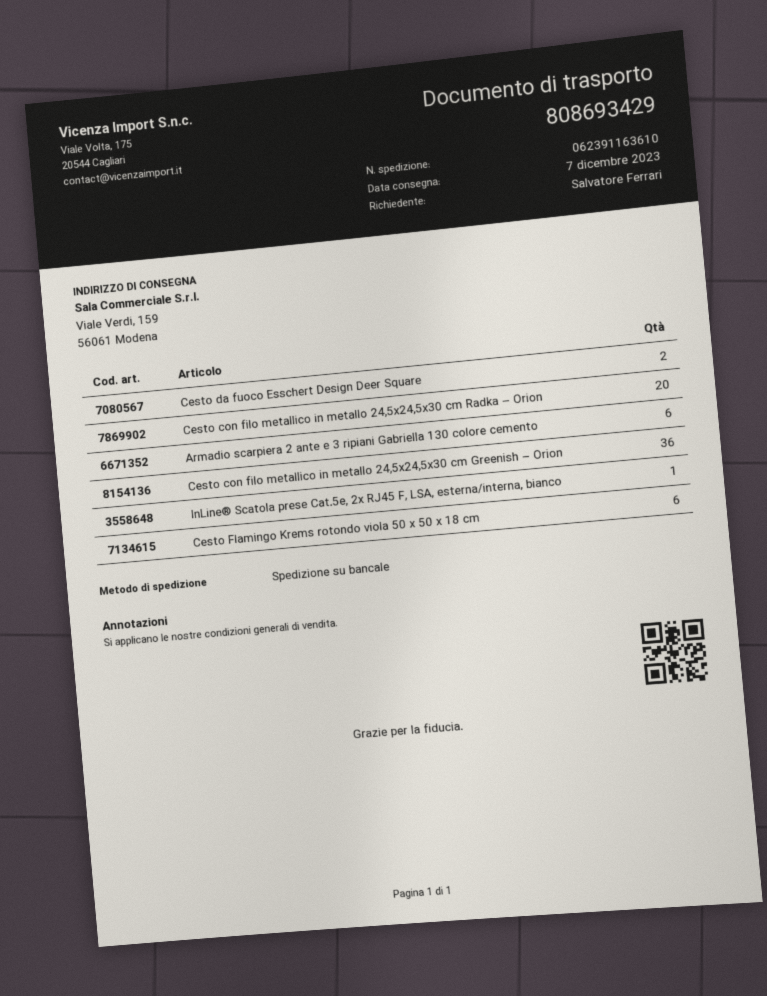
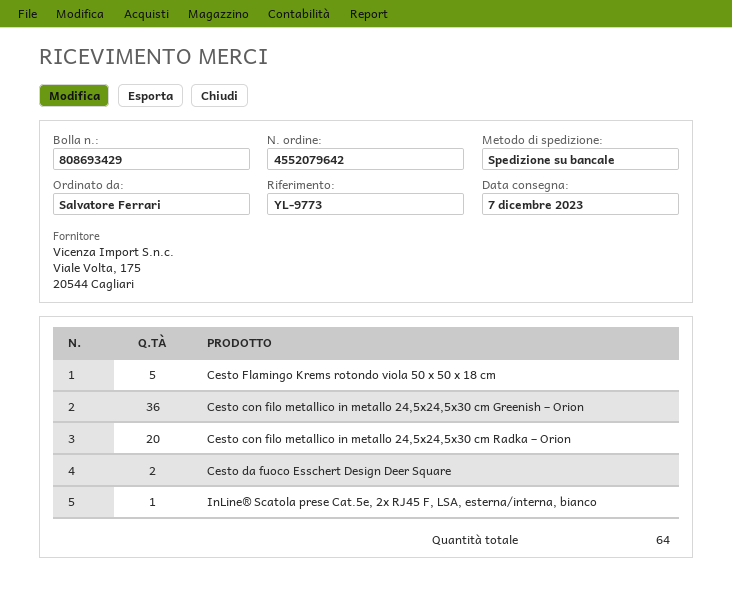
Armadio scarpiera 2 ante e 3 ripiani Gabriella 130 colore cemento: 6 -> none
Cesto Flamingo Krems rotondo viola 50 x 50 x 18 cm: 6 -> 5

